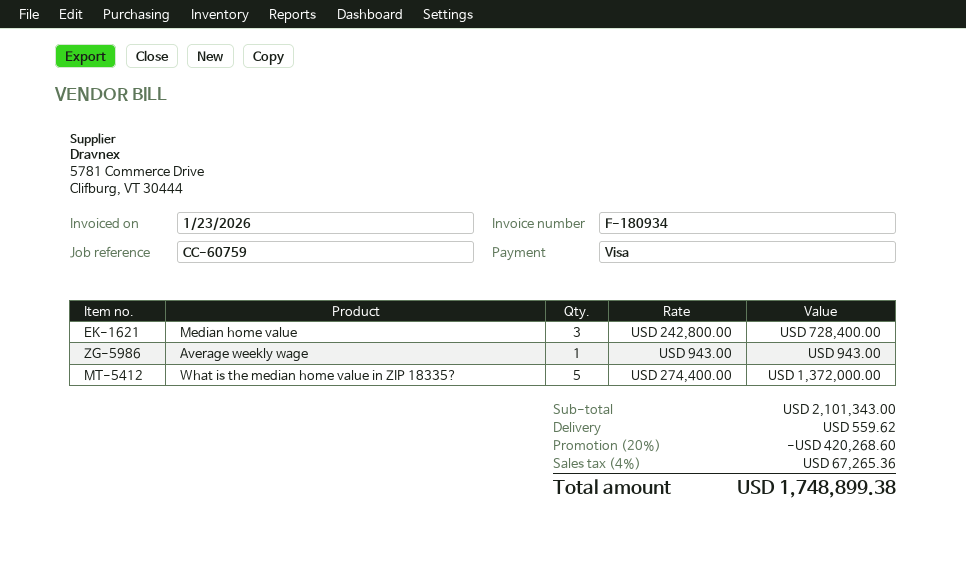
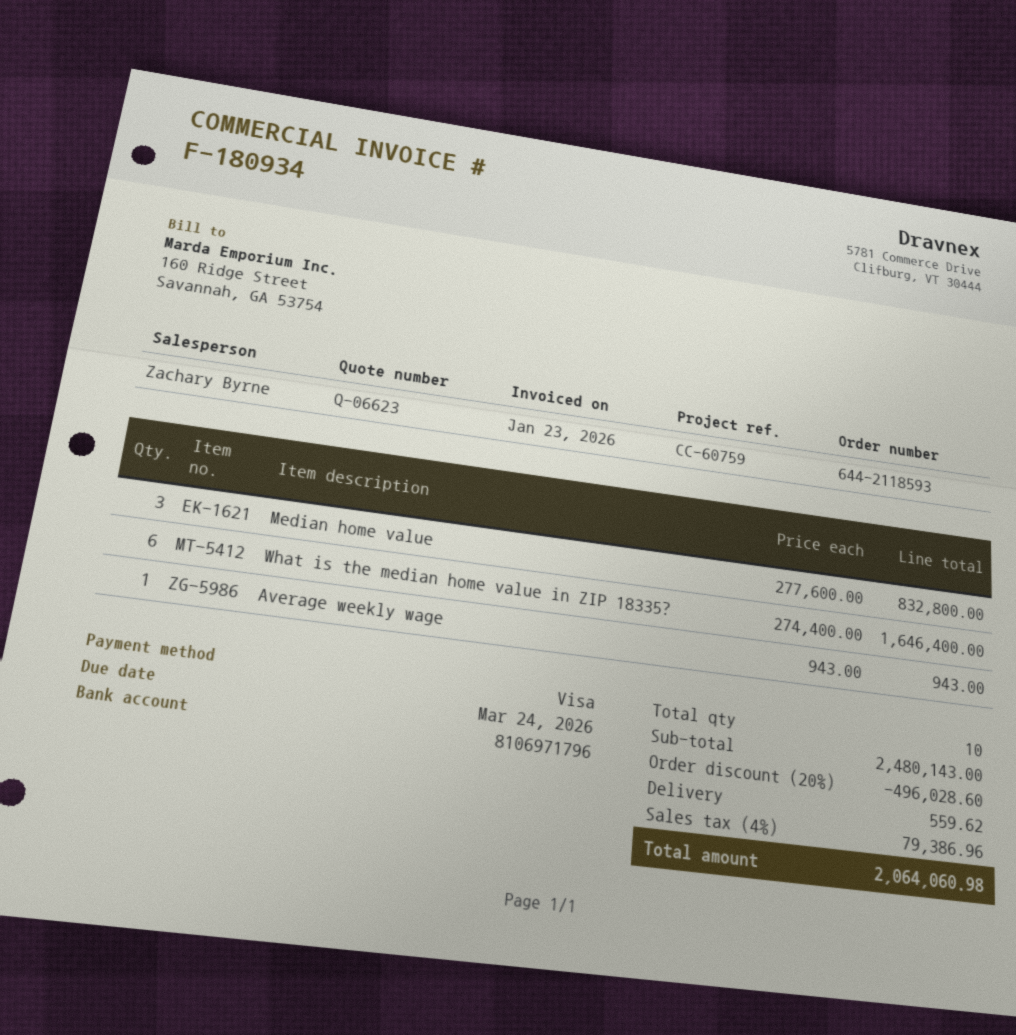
Median home value: 3 x 242800.00 = 728400.00 -> 3 x 277600.00 = 832800.00
What is the median home value in ZIP 18335?: 5 x 274400.00 = 1372000.00 -> 6 x 274400.00 = 1646400.00
subtotal: 2101343.00 -> 2480143.00
discount: 20% = 420268.60 -> 20% = 496028.60
tax: 4% = 67265.36 -> 4% = 79386.96
total: 1748899.38 -> 2064060.98

